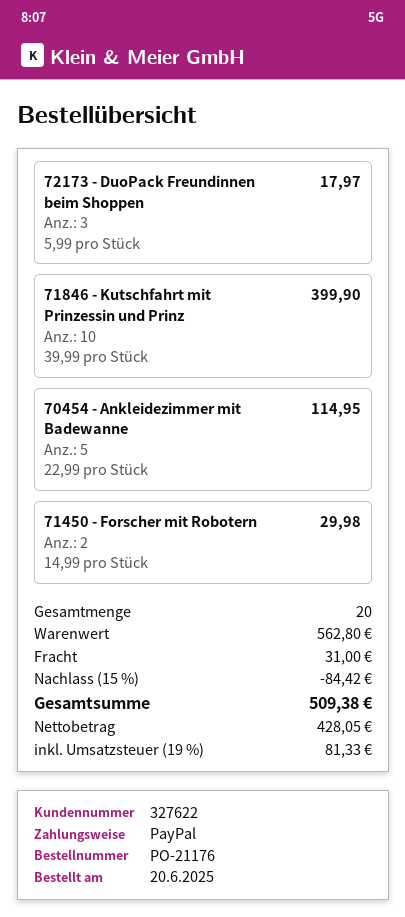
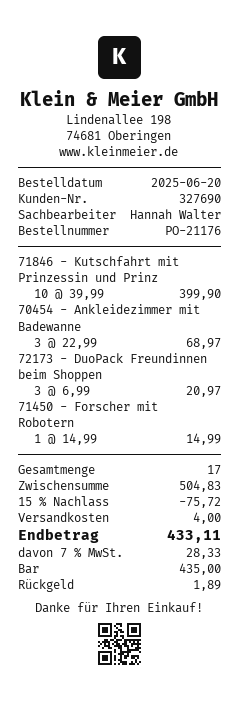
customer number: 327622 -> 327690
payment method: PayPal -> cash
72173 - DuoPack Freundinnen beim Shoppen: 3 x 5.99 = 17.97 -> 3 x 6.99 = 20.97
70454 - Ankleidezimmer mit Badewanne: 5 x 22.99 = 114.95 -> 3 x 22.99 = 68.97
71450 - Forscher mit Robotern: 2 x 14.99 = 29.98 -> 1 x 14.99 = 14.99
total quantity: 20 -> 17
subtotal: 562.80 -> 504.83
discount: 15% = 84.42 -> 15% = 75.72
shipping: 31.00 -> 4.00
tax: 19% = 81.33 -> 7% = 28.33
total: 509.38 -> 433.11

